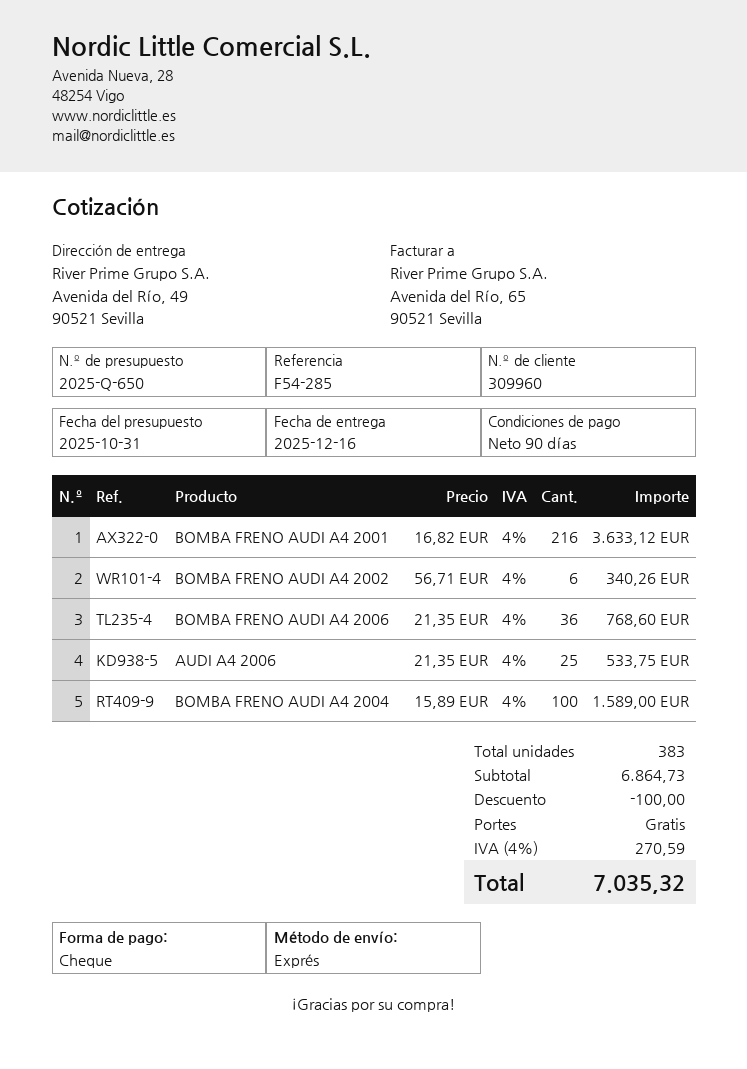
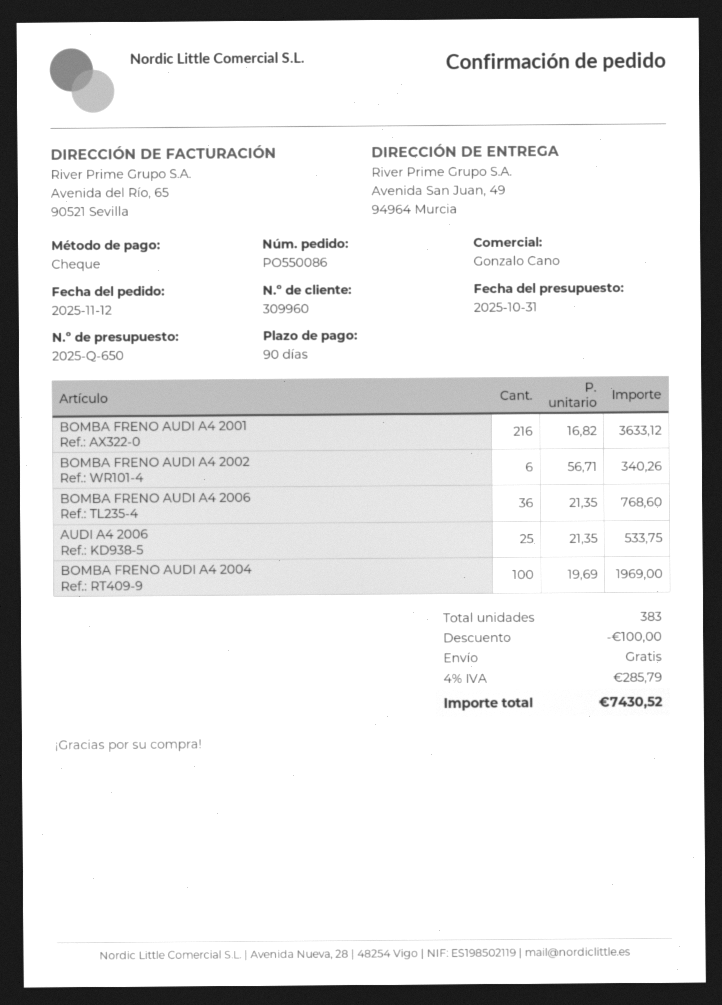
ship to: Avenida del Río, 49, 90521 Sevilla -> Avenida San Juan, 49, 94964 Murcia
BOMBA FRENO AUDI A4 2004: 100 x 15.89 = 1589.00 -> 100 x 19.69 = 1969.00
tax: 4% = 270.59 -> 4% = 285.79
total: 7035.32 -> 7430.52

